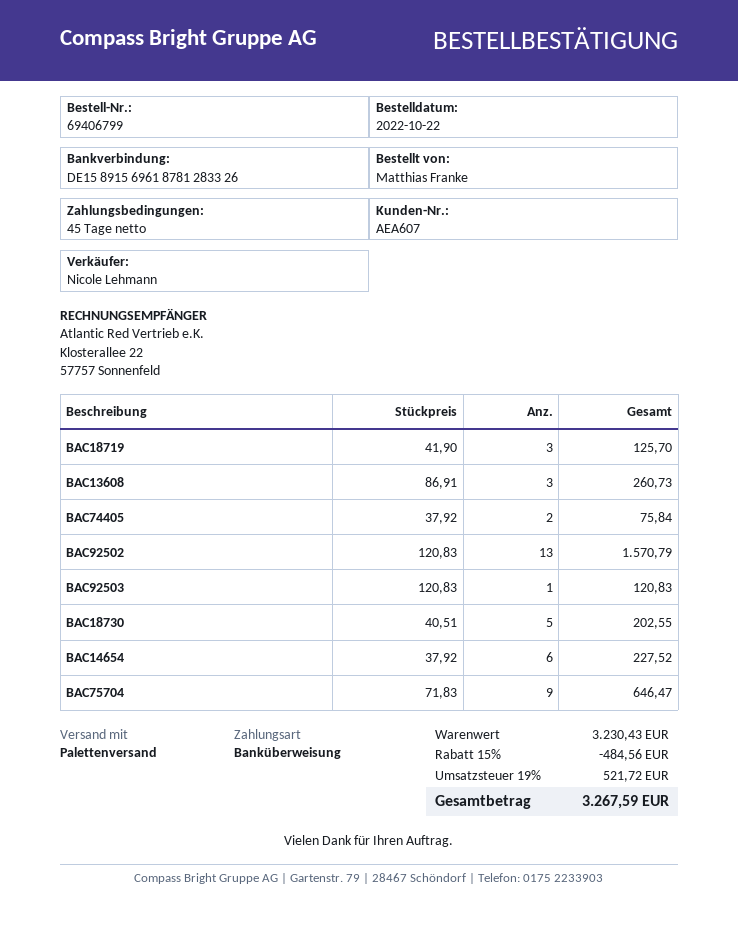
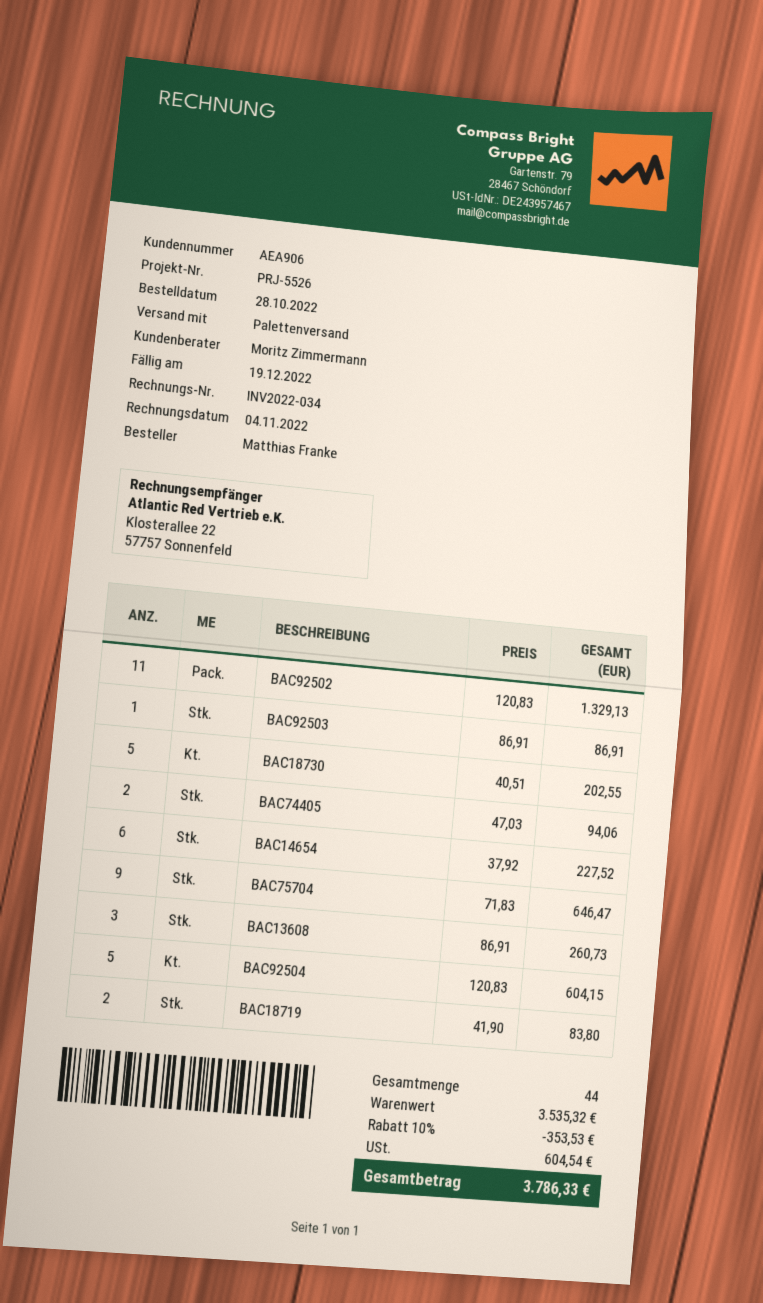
order date: 2022-10-22 -> 2022-10-28
customer number: AEA607 -> AEA906
sales rep: Nicole Lehmann -> Moritz Zimmermann
BAC18719: 3 x 41.90 = 125.70 -> 2 x 41.90 = 83.80
BAC74405: 2 x 37.92 = 75.84 -> 2 x 47.03 = 94.06
BAC92502: 13 x 120.83 = 1570.79 -> 11 x 120.83 = 1329.13
BAC92503: 1 x 120.83 = 120.83 -> 1 x 86.91 = 86.91
BAC92504: none -> 5 x 120.83 = 604.15
subtotal: 3230.43 -> 3535.32
discount: 15% = 484.56 -> 10% = 353.53
tax: 521.72 -> 604.54
total: 3267.59 -> 3786.33

